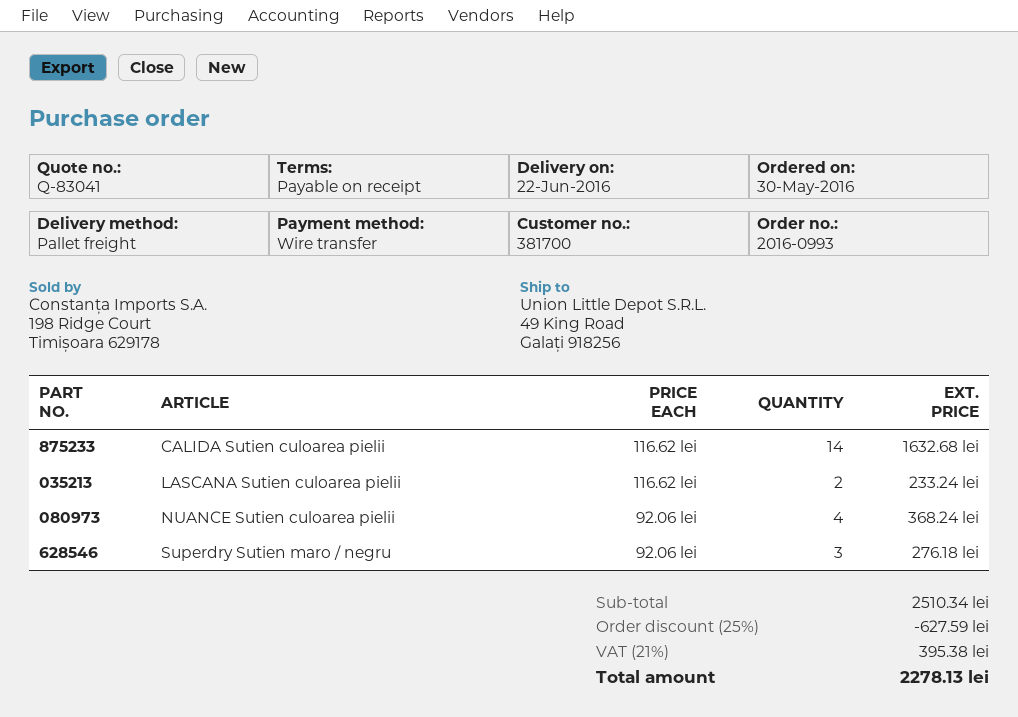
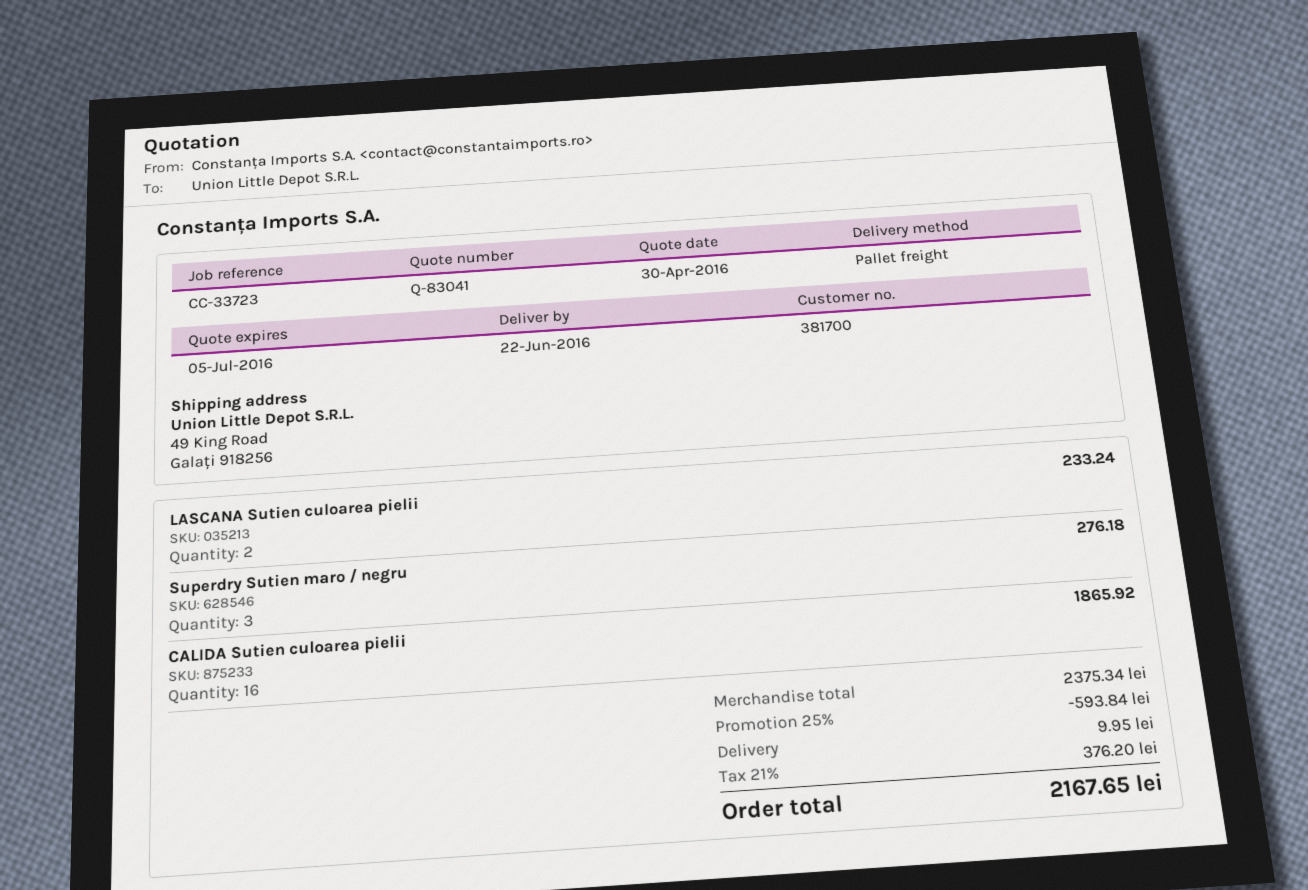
CALIDA Sutien culoarea pielii: 14 for 1632.68 -> 16 for 1865.92
NUANCE Sutien culoarea pielii: 4 for 368.24 -> none
subtotal: 2510.34 -> 2375.34
discount: 25% = 627.59 -> 25% = 593.84
shipping: none -> 9.95
tax: 21% = 395.38 -> 21% = 376.20
total: 2278.13 -> 2167.65

